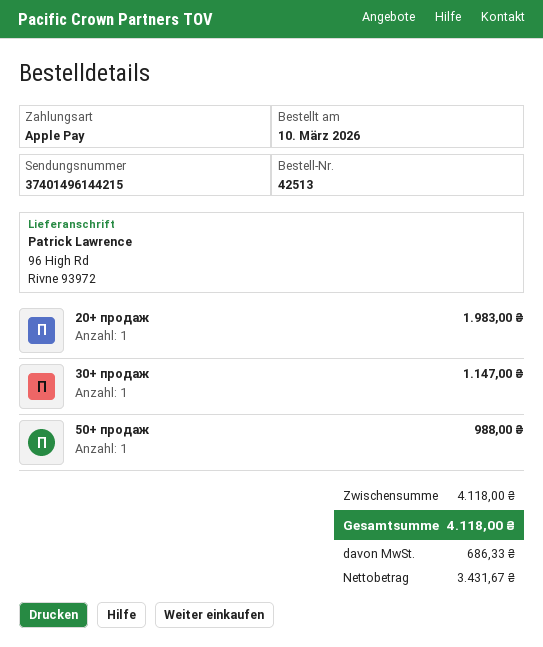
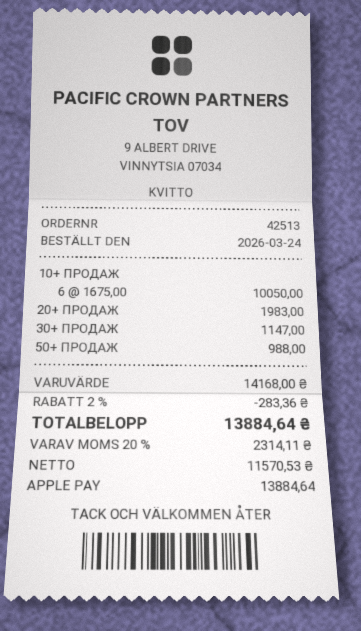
order date: 2026-03-10 -> 2026-03-24
10+ ПРОДАЖ: none -> 6 for 10050.00
subtotal: 4118.00 -> 14168.00
discount: none -> 2% = 283.36
net: 3431.67 -> 11570.53
tax: 686.33 -> 2314.11
total: 4118.00 -> 13884.64

